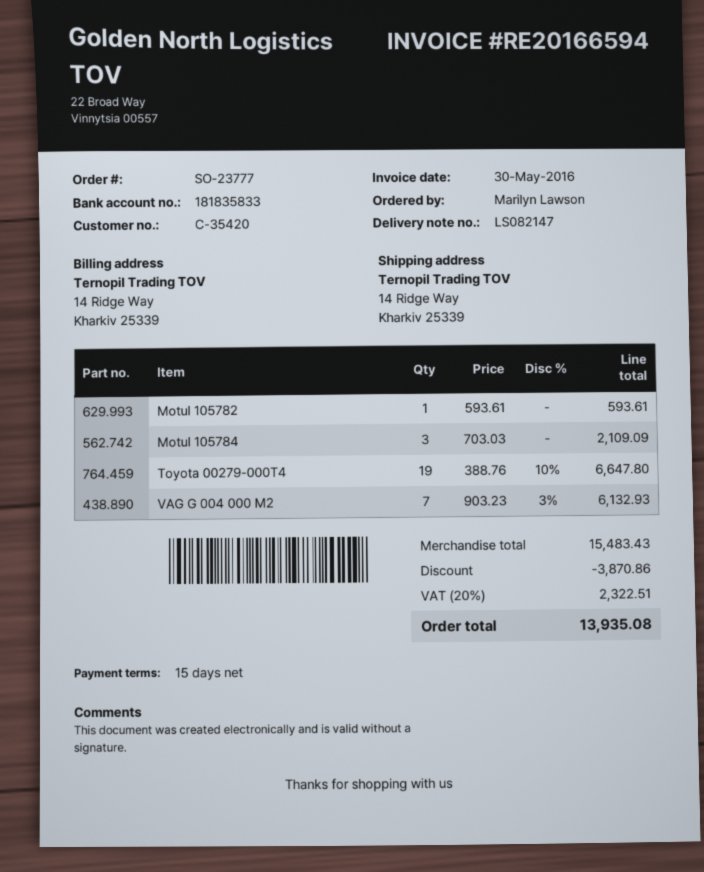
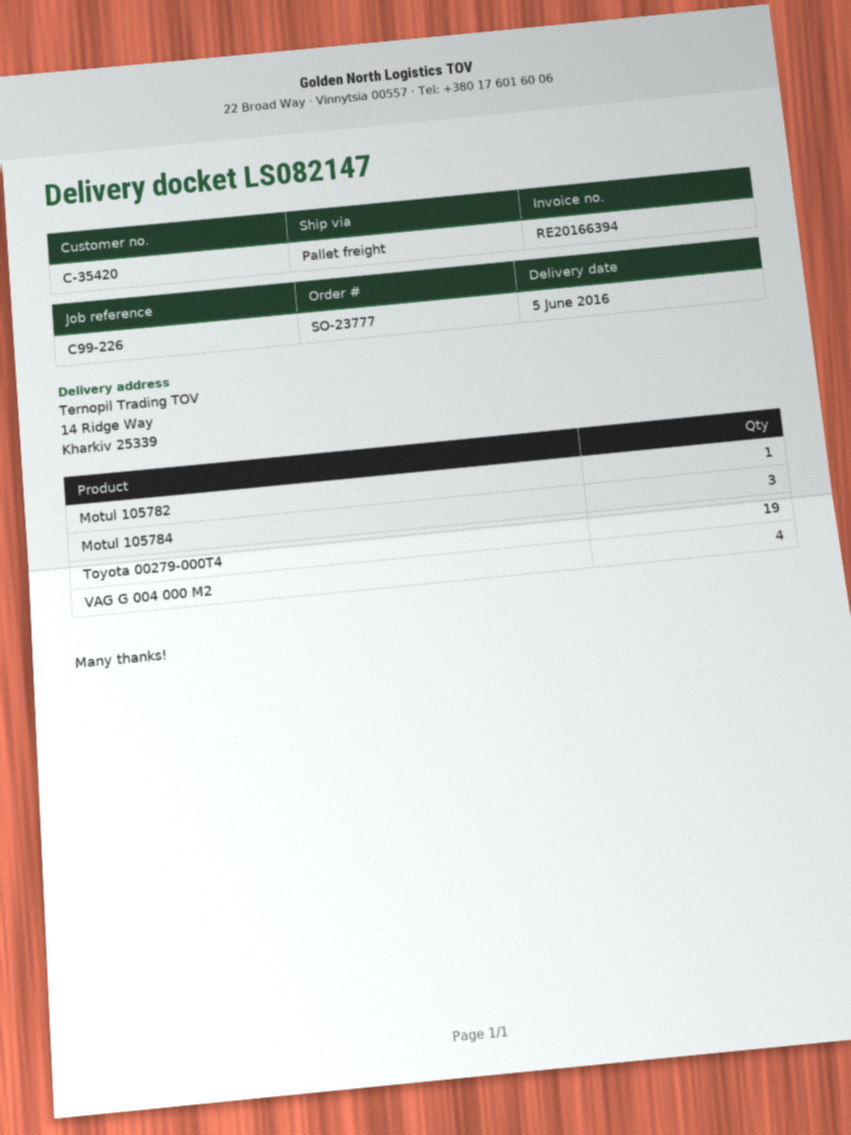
invoice number: RE20166594 -> RE20166394
VAG G 004 000 M2: 7 -> 4

